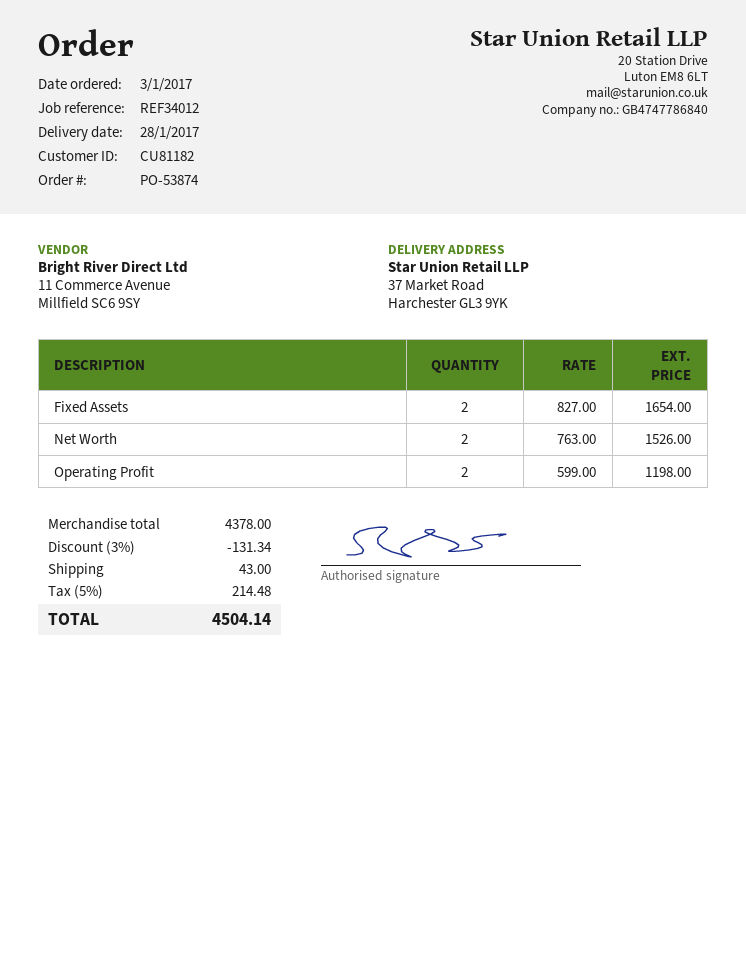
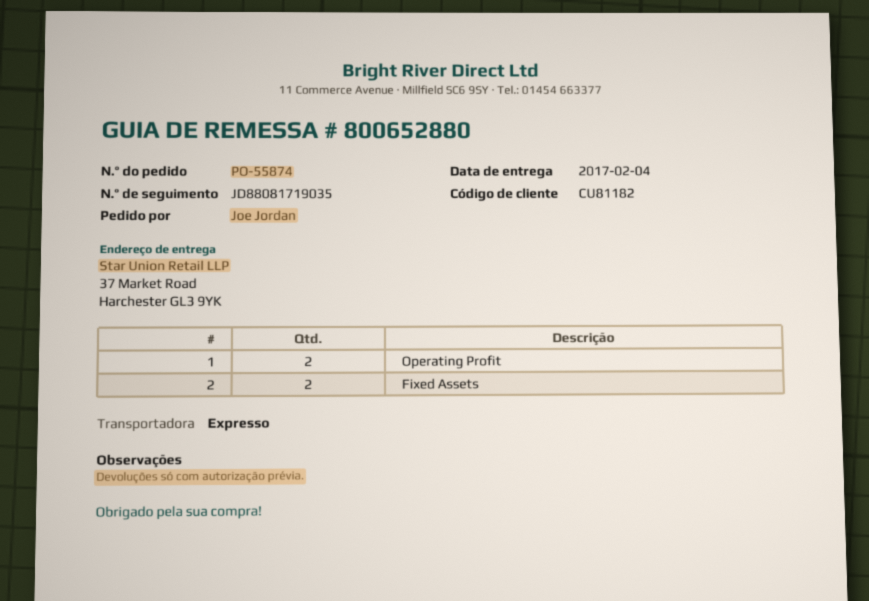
order number: PO-53874 -> PO-55874
delivery date: 2017-01-28 -> 2017-02-04
Net Worth: 2 -> none

